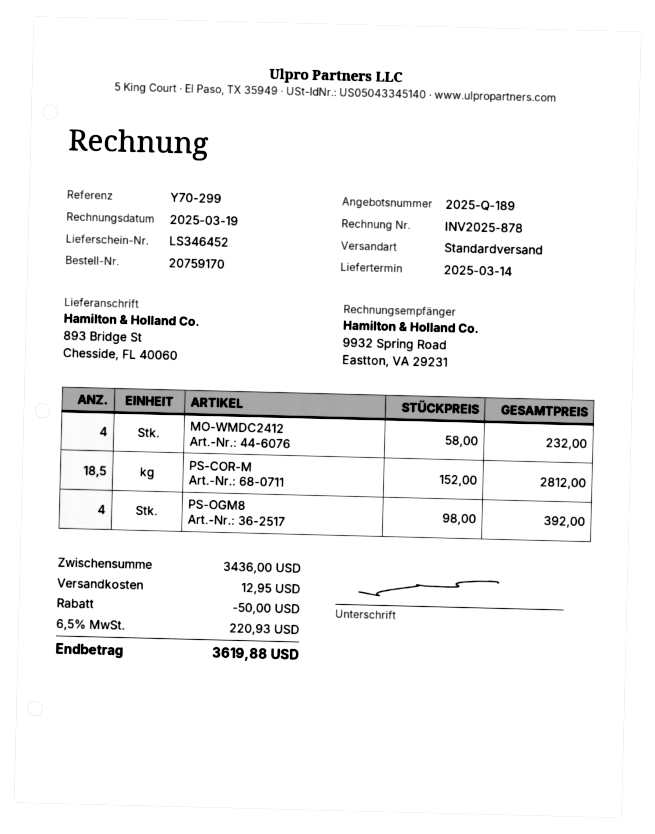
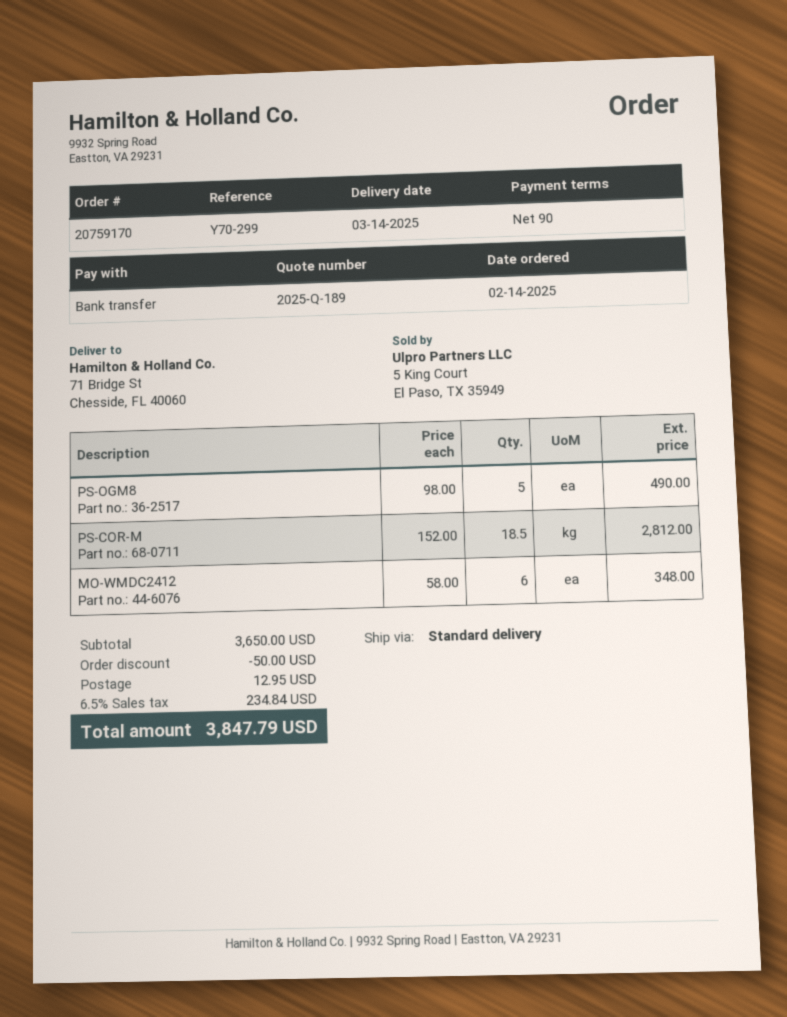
ship to: 893 Bridge St, Chesside, FL 40060 -> 71 Bridge St, Chesside, FL 40060
MO-WMDC2412: 4 x 58.00 = 232.00 -> 6 x 58.00 = 348.00
PS-OGM8: 4 x 98.00 = 392.00 -> 5 x 98.00 = 490.00
subtotal: 3436.00 -> 3650.00
tax: 6.5% = 220.93 -> 6.5% = 234.84
total: 3619.88 -> 3847.79

